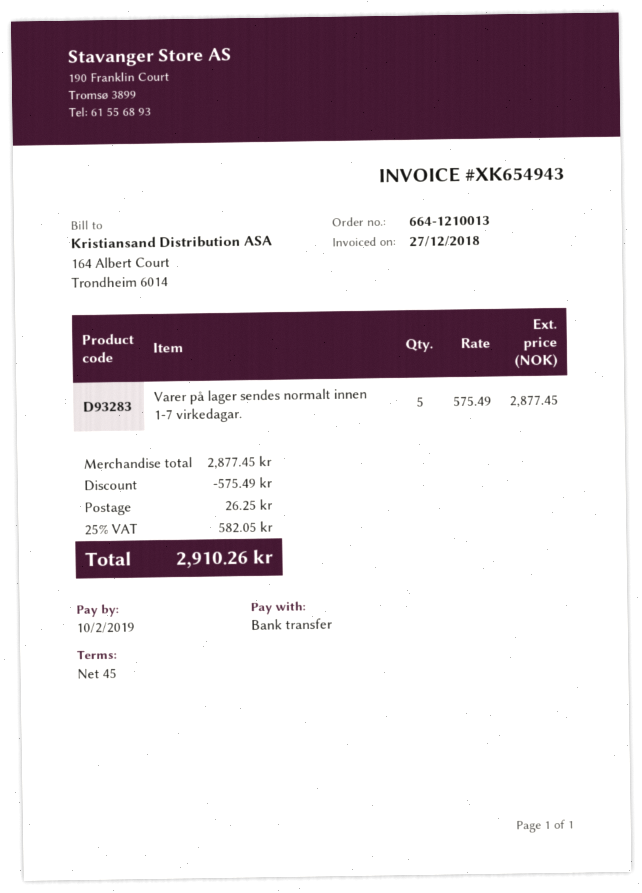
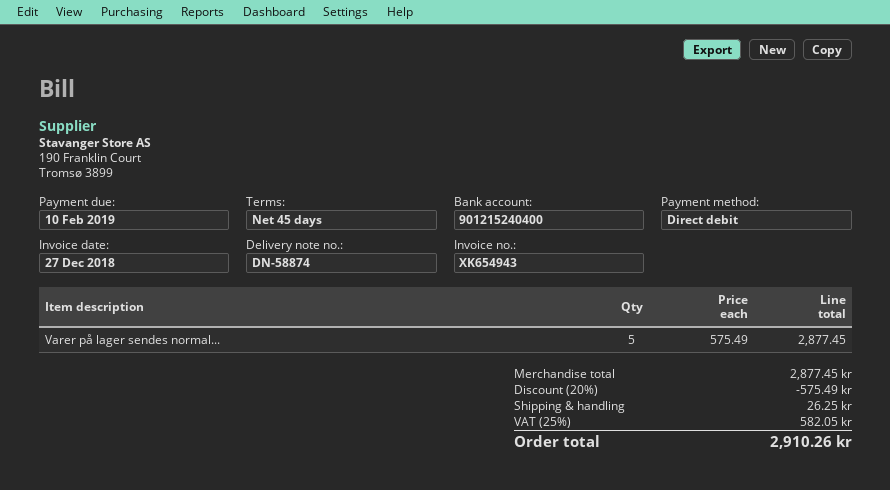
payment method: bank transfer -> direct debit

